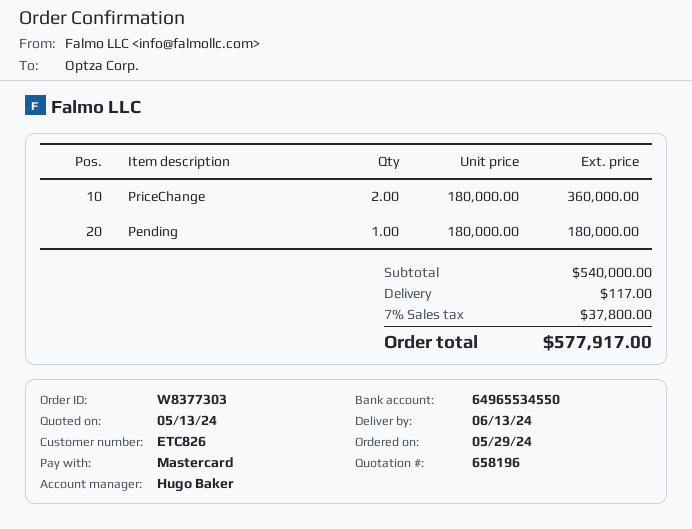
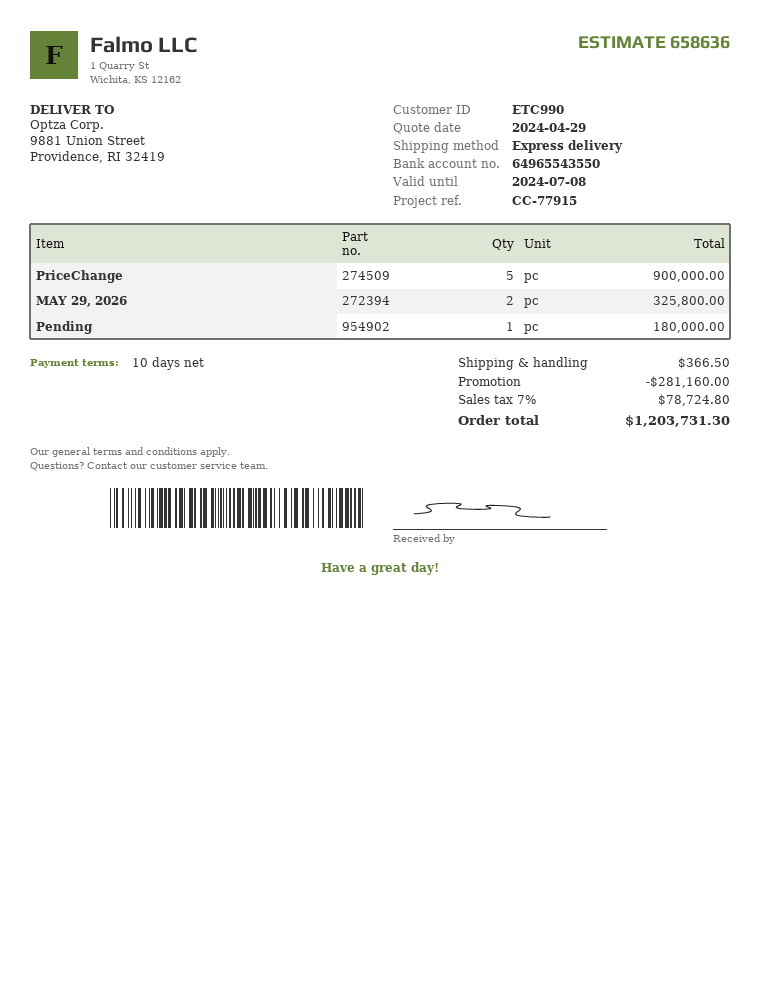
quote number: 658196 -> 658636
quote date: 2024-05-13 -> 2024-04-29
customer number: ETC826 -> ETC990
bank account: 64965534550 -> 64965543550
PriceChange: 2 for 360000.00 -> 5 for 900000.00
MAY 29, 2026: none -> 2 for 325800.00
discount: none -> 281160.00
shipping: 117.00 -> 366.50
tax: 7% = 37800.00 -> 7% = 78724.80
total: 577917.00 -> 1203731.30

